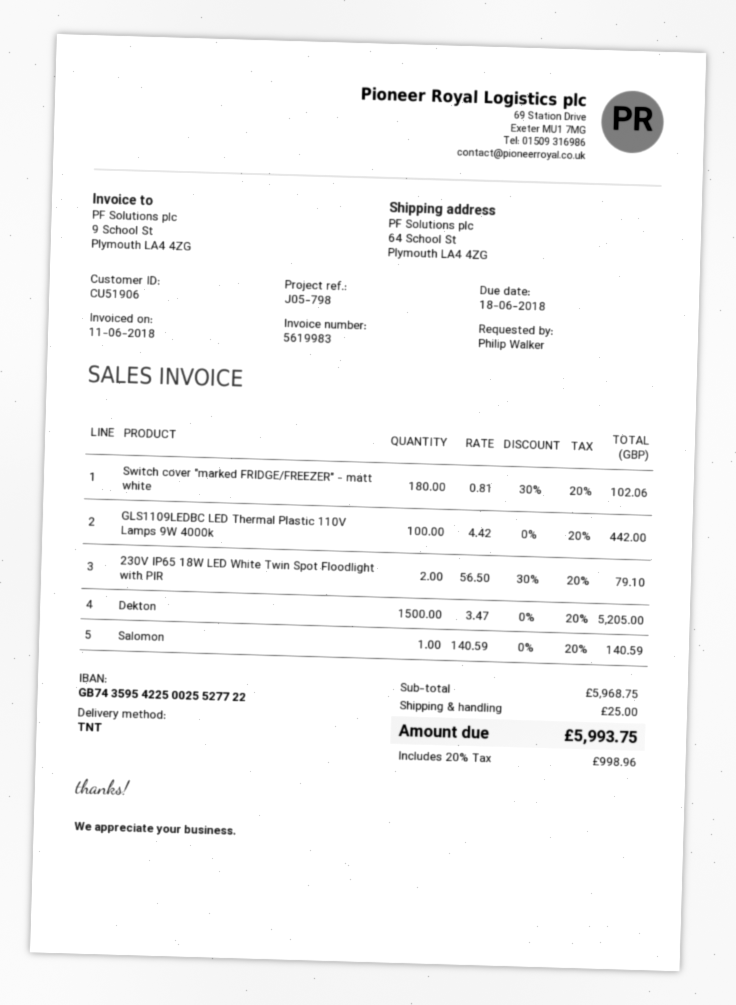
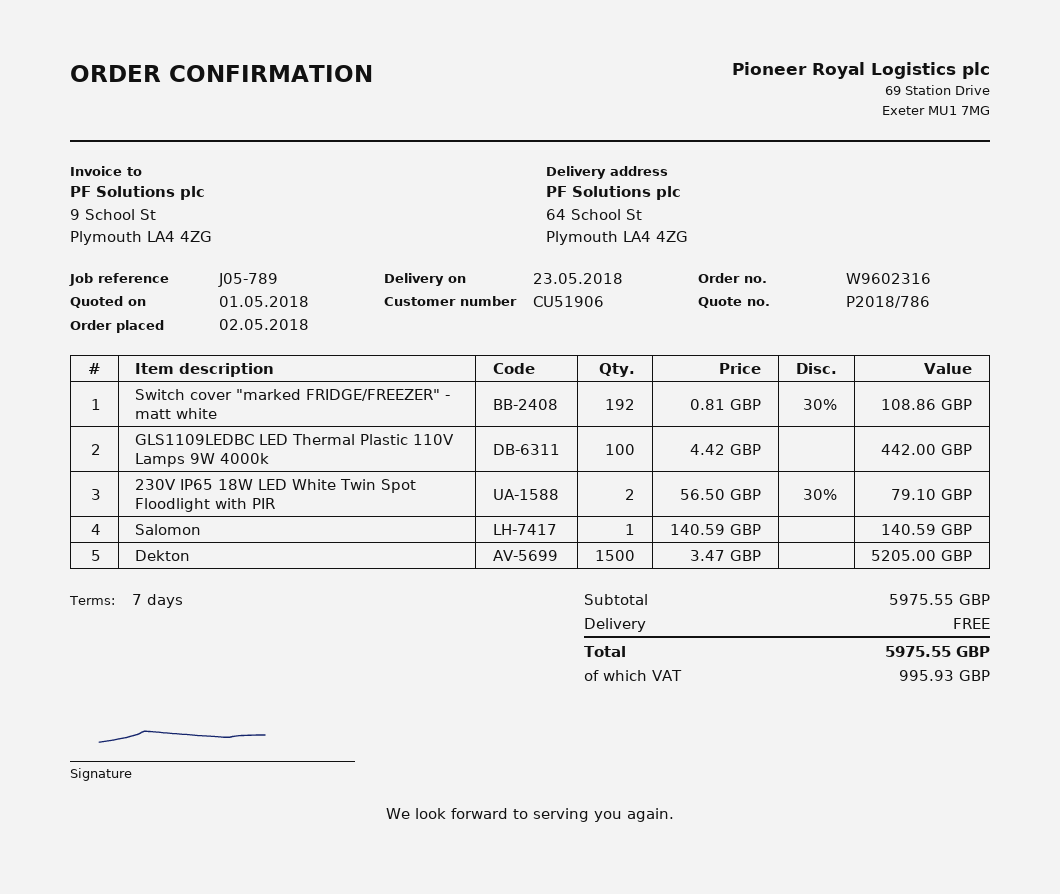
reference: J05-798 -> J05-789
Switch cover "marked FRIDGE/FREEZER" - matt white: 180 x 0.81 - 30% = 102.06 -> 192 x 0.81 - 30% = 108.86
subtotal: 5968.75 -> 5975.55
shipping: 25.00 -> 0.00
tax: 998.96 -> 995.93
total: 5993.75 -> 5975.55

